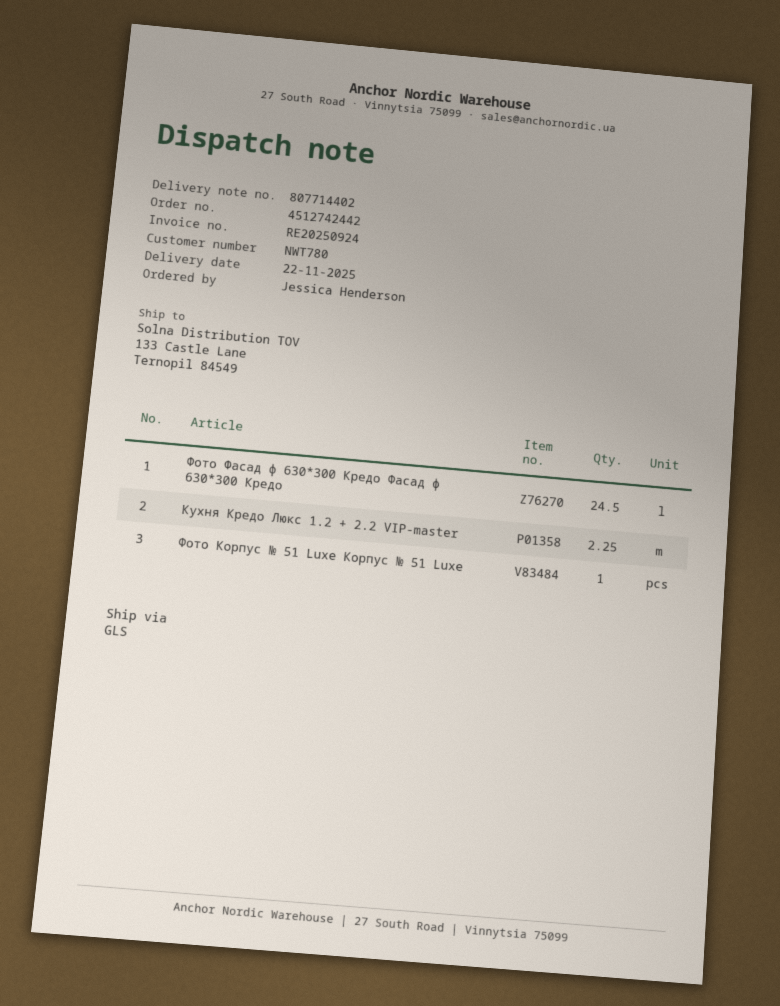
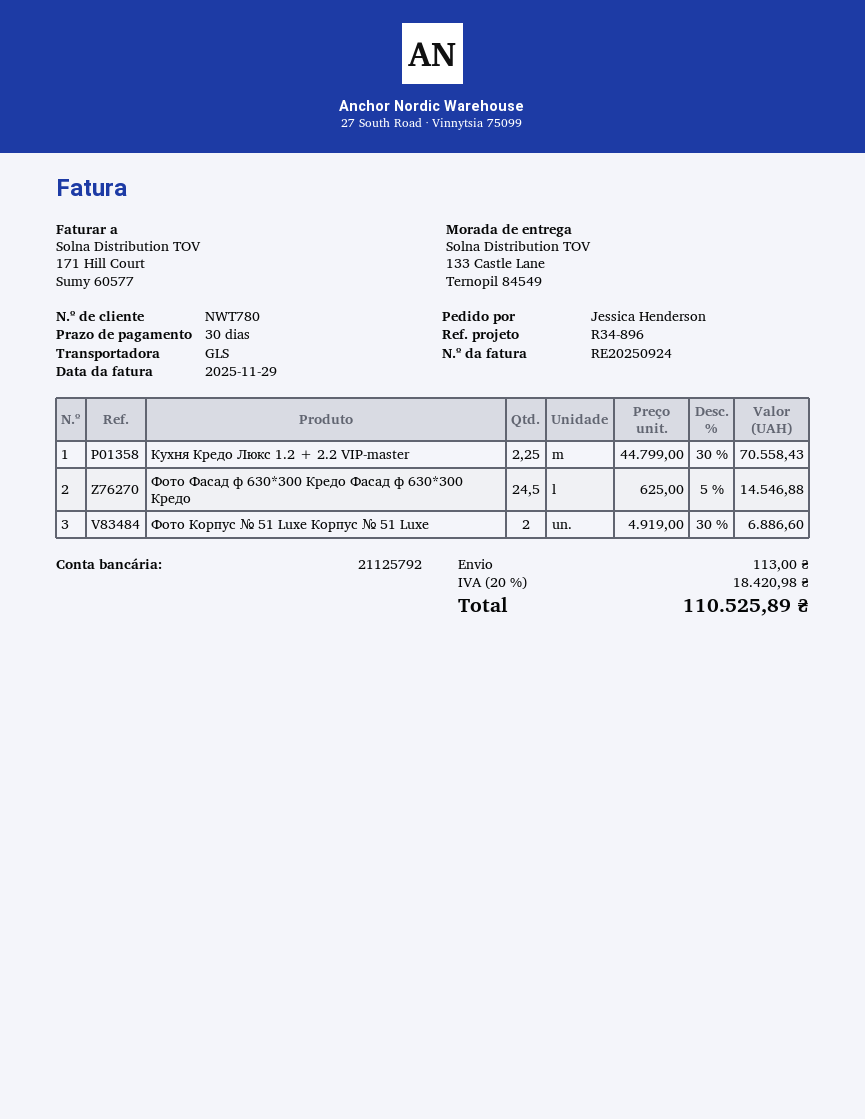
Фото Корпус № 51 Luxe Корпус № 51 Luxe: 1 -> 2

